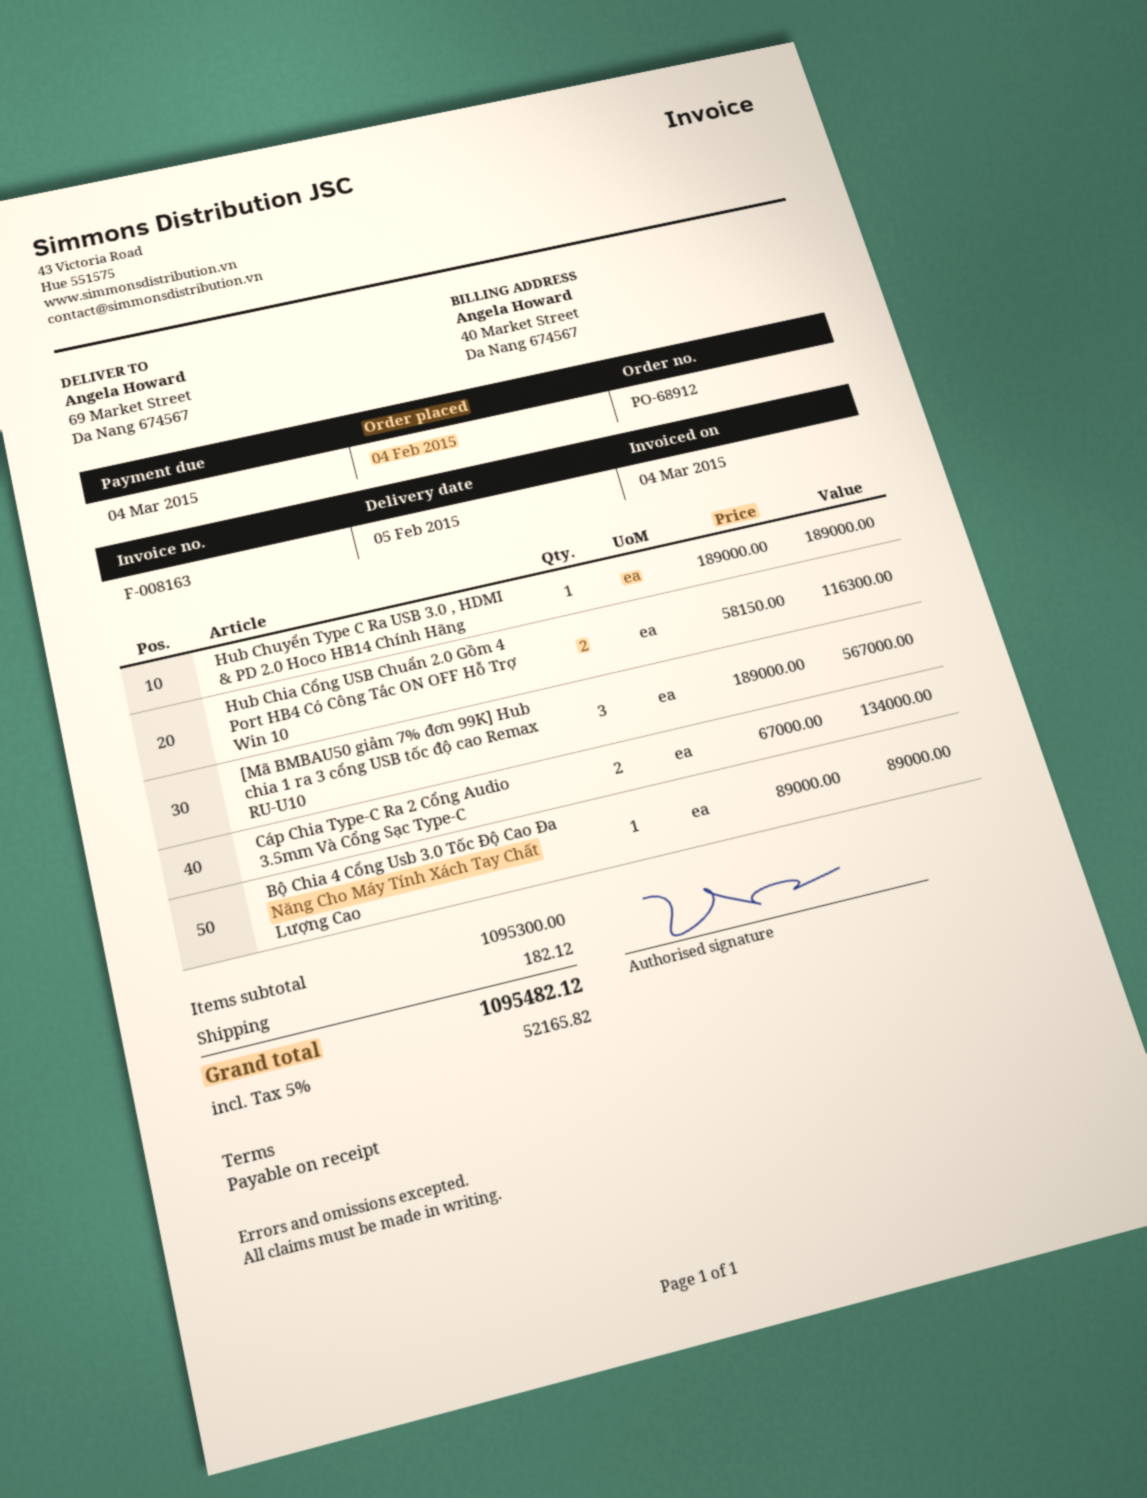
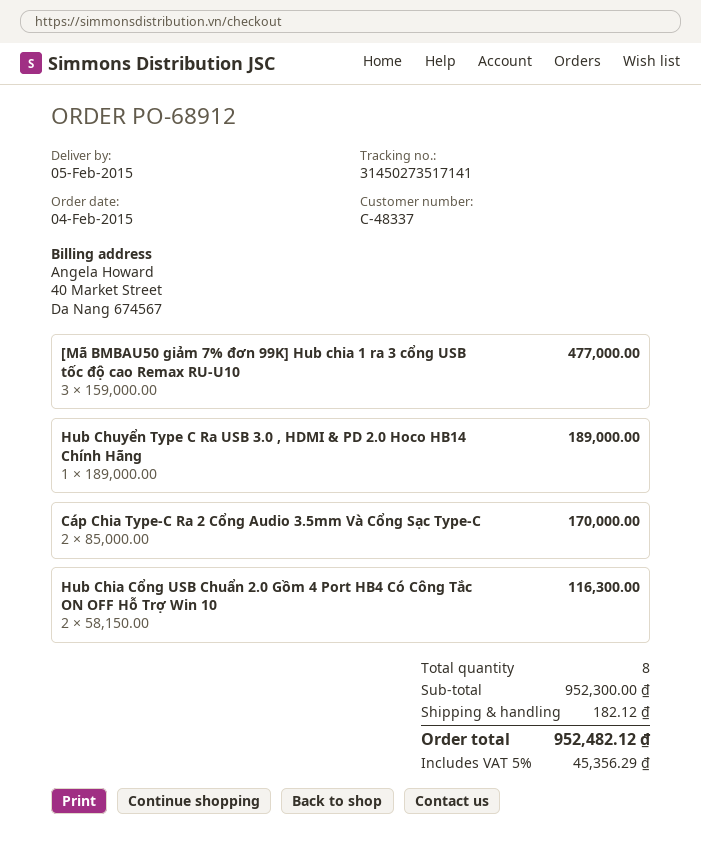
[Mã BMBAU50 giảm 7% đơn 99K] Hub chia 1 ra 3 cổng USB tốc độ cao Remax RU-U10: 3 x 189000.00 = 567000.00 -> 3 x 159000.00 = 477000.00
Cáp Chia Type-C Ra 2 Cổng Audio 3.5mm Và Cổng Sạc Type-C: 2 x 67000.00 = 134000.00 -> 2 x 85000.00 = 170000.00
Bộ Chia 4 Cổng Usb 3.0 Tốc Độ Cao Đa Năng Cho Máy Tính Xách Tay Chất Lượng Cao: 1 x 89000.00 = 89000.00 -> none
subtotal: 1095300.00 -> 952300.00
tax: 5% = 52165.82 -> 5% = 45356.29
total: 1095482.12 -> 952482.12

